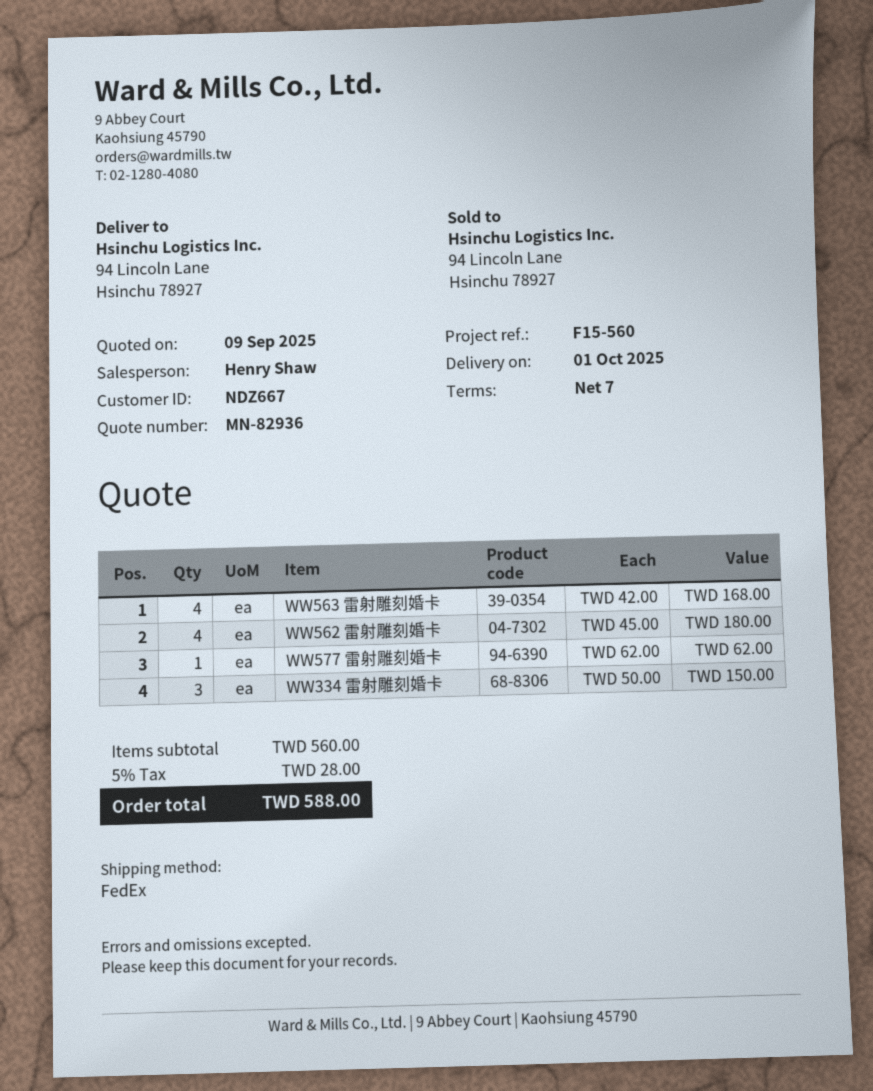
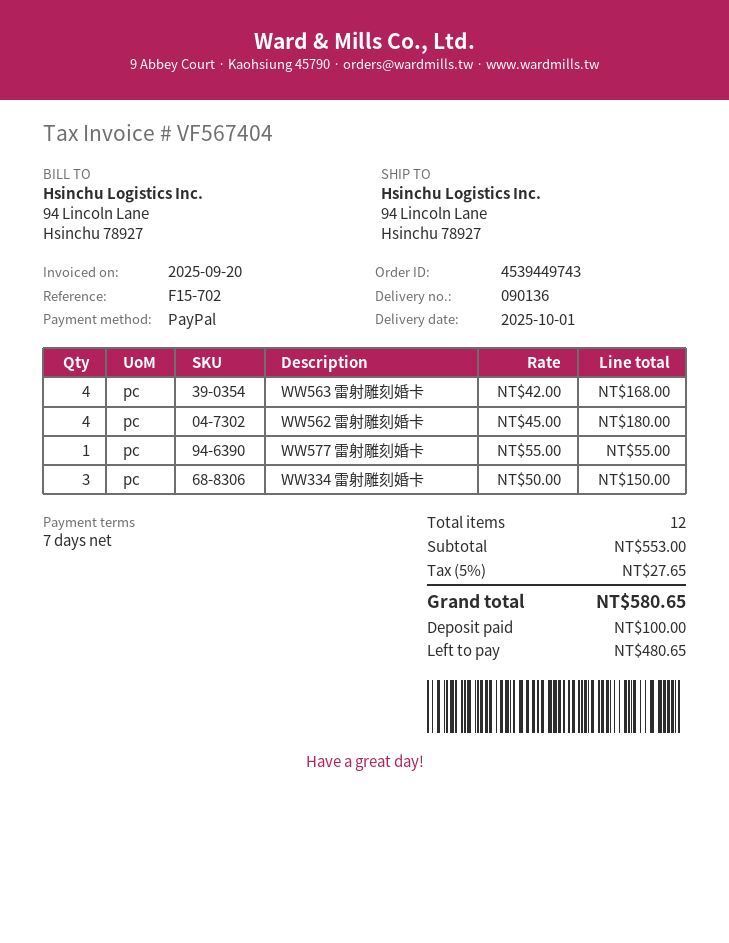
reference: F15-560 -> F15-702
WW577 雷射雕刻婚卡: 1 x 62.00 = 62.00 -> 1 x 55.00 = 55.00
subtotal: 560.00 -> 553.00
tax: 5% = 28.00 -> 5% = 27.65
total: 588.00 -> 580.65

